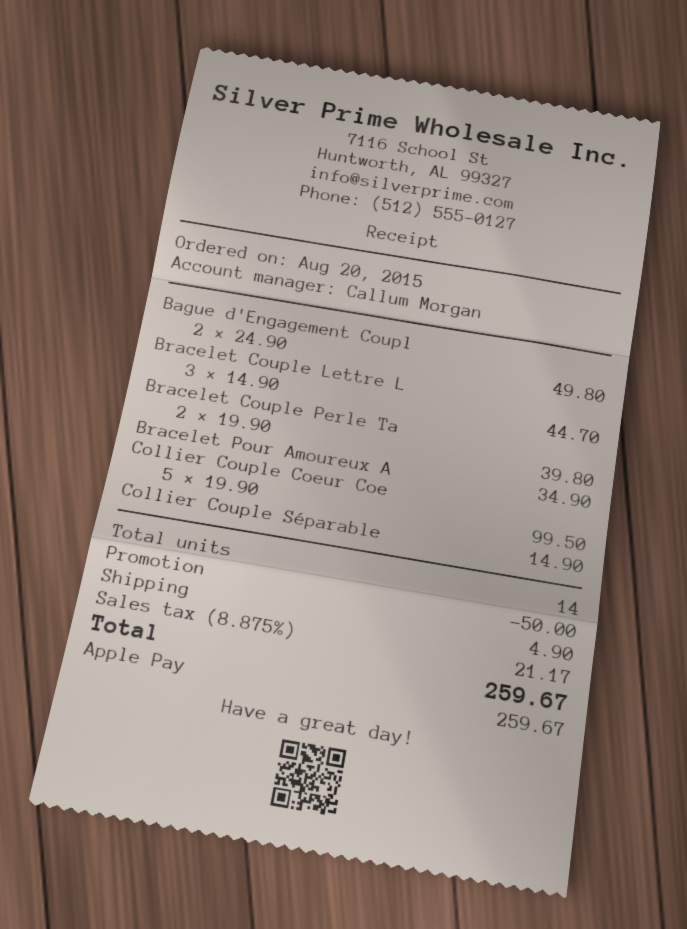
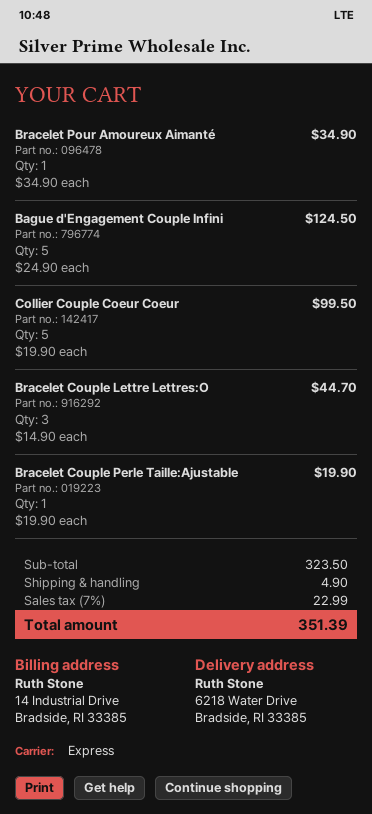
Bague d'Engagement Coupl: 2 x 24.90 = 49.80 -> 5 x 24.90 = 124.50
Bracelet Couple Perle Ta: 2 x 19.90 = 39.80 -> 1 x 19.90 = 19.90
Collier Couple Séparable: 1 x 14.90 = 14.90 -> none
discount: 50.00 -> none
tax: 8.875% = 21.17 -> 7% = 22.99
total: 259.67 -> 351.39

